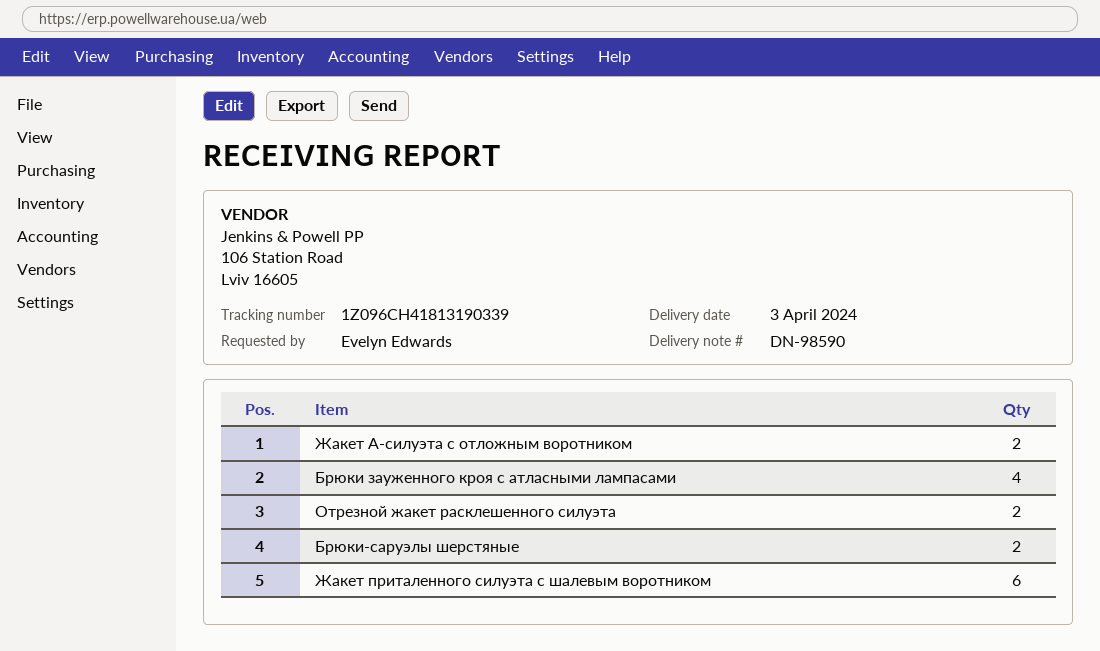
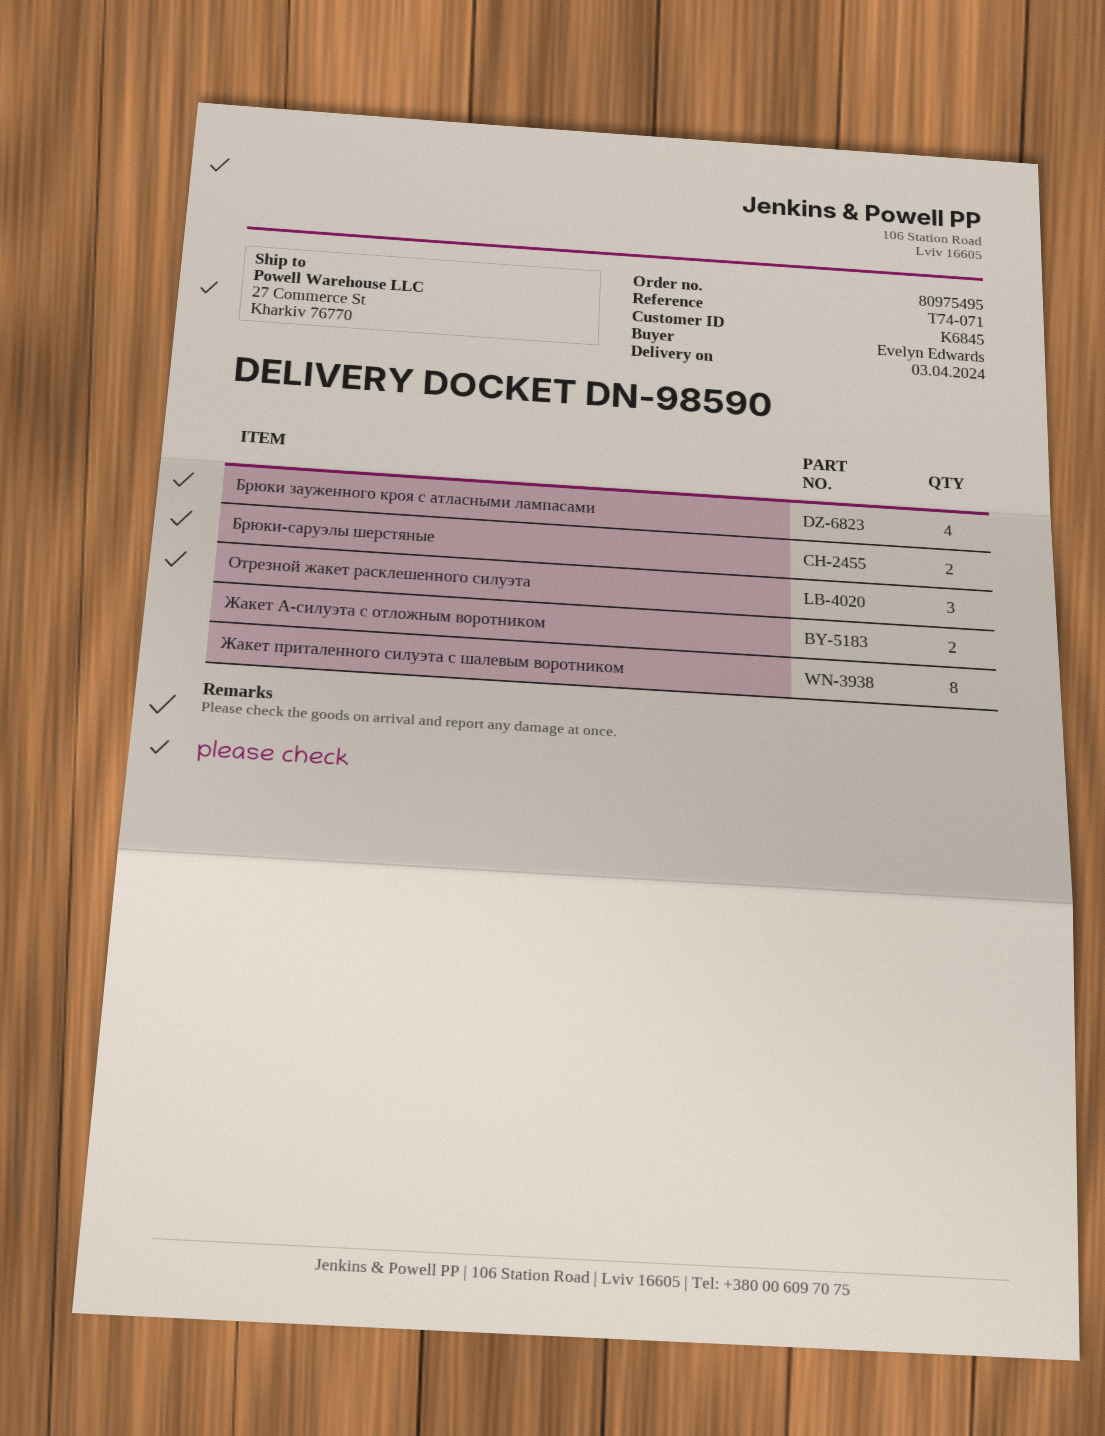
Отрезной жакет расклешенного силуэта: 2 -> 3
Жакет приталенного силуэта с шалевым воротником: 6 -> 8

